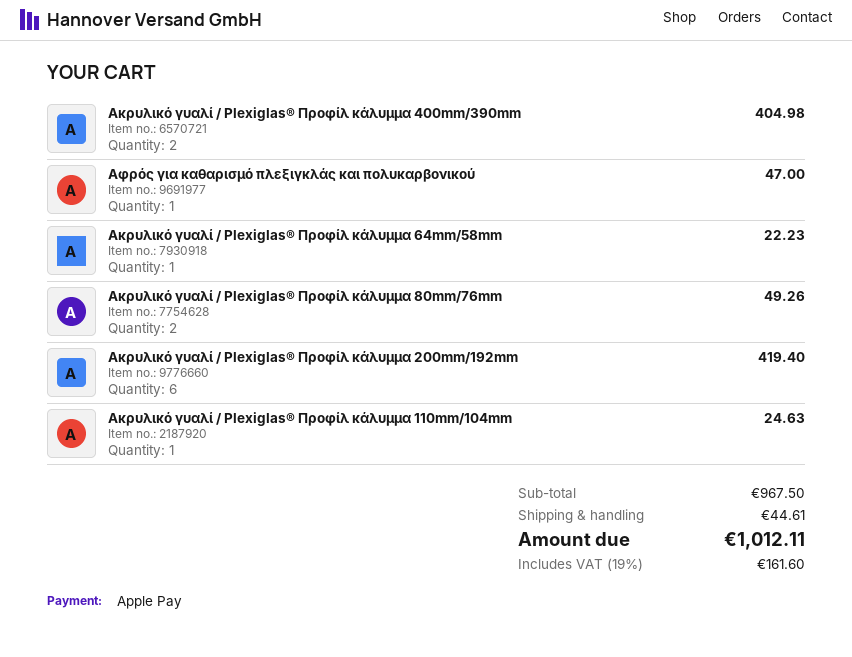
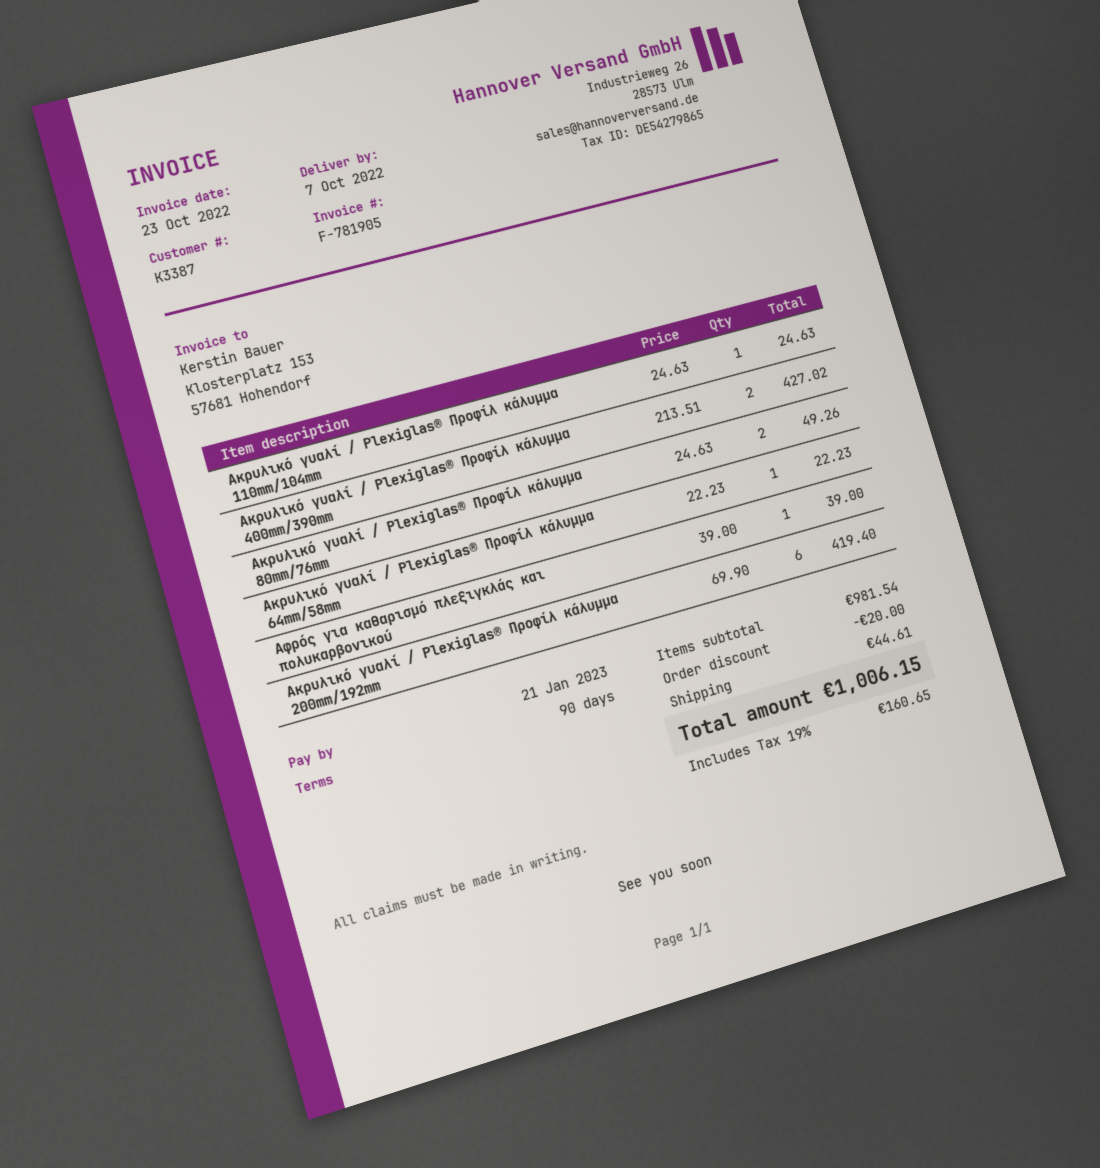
Ακρυλικό γυαλί / Plexiglas® Προφίλ κάλυμμα 400mm/390mm: 2 for 404.98 -> 2 for 427.02
Αφρός για καθαρισμό πλεξιγκλάς και πολυκαρβονικού: 1 for 47.00 -> 1 for 39.00
subtotal: 967.50 -> 981.54
discount: none -> 20.00
tax: 19% = 161.60 -> 19% = 160.65
total: 1012.11 -> 1006.15

